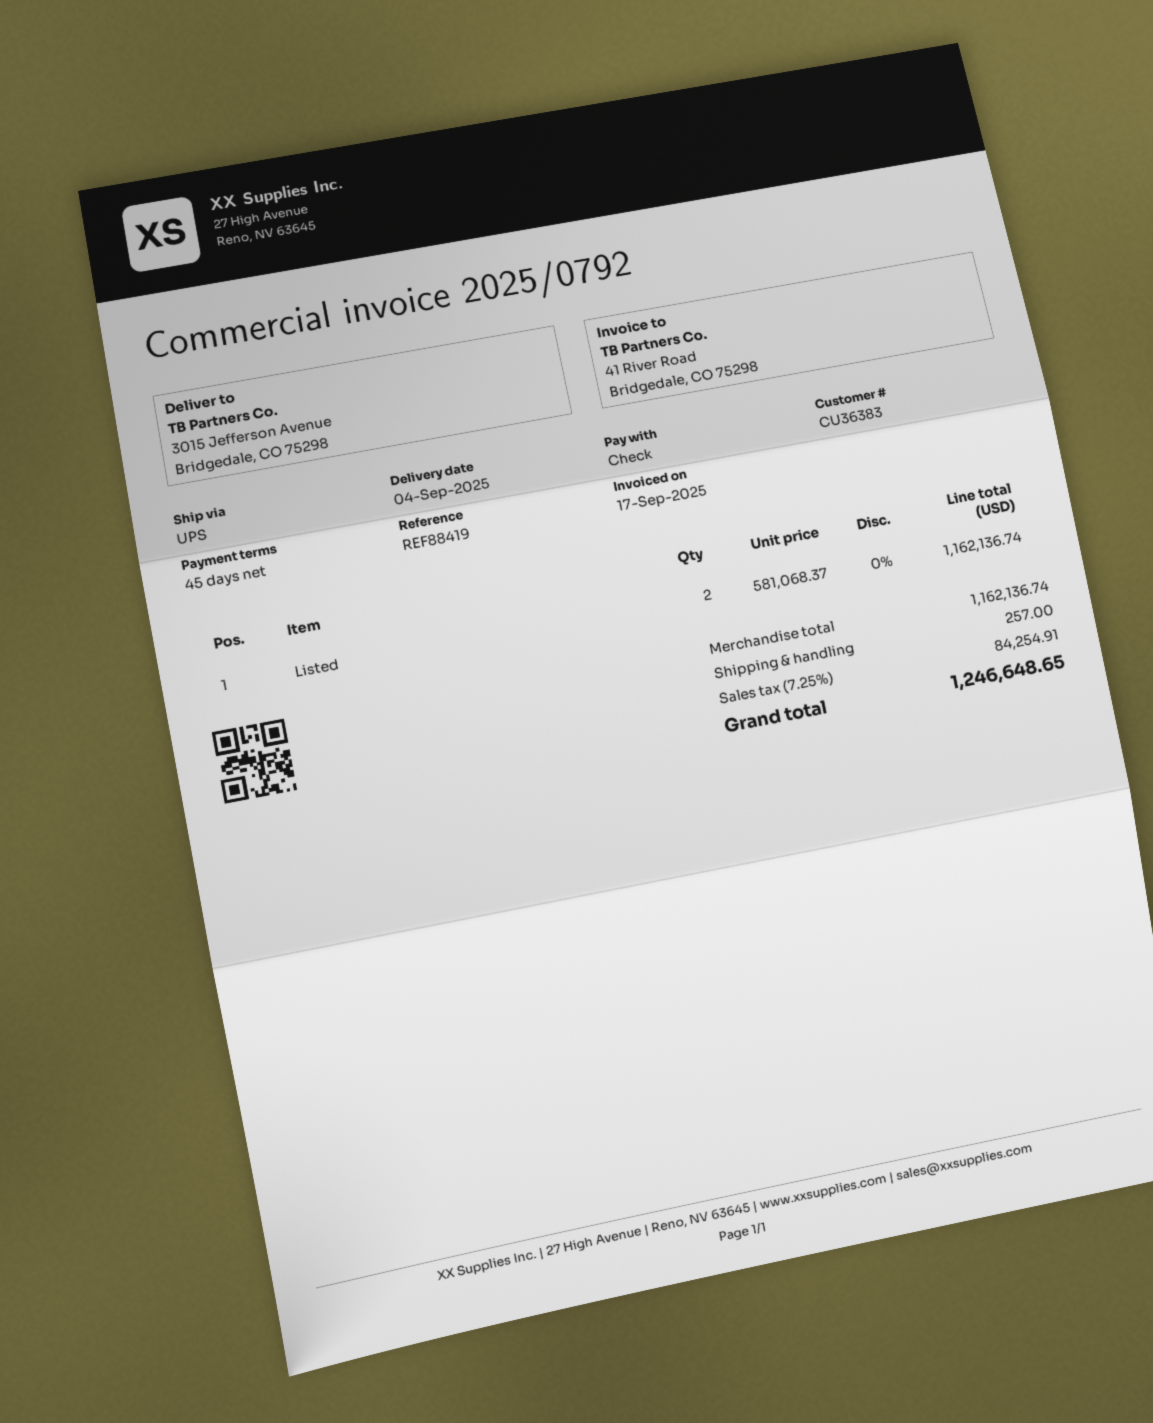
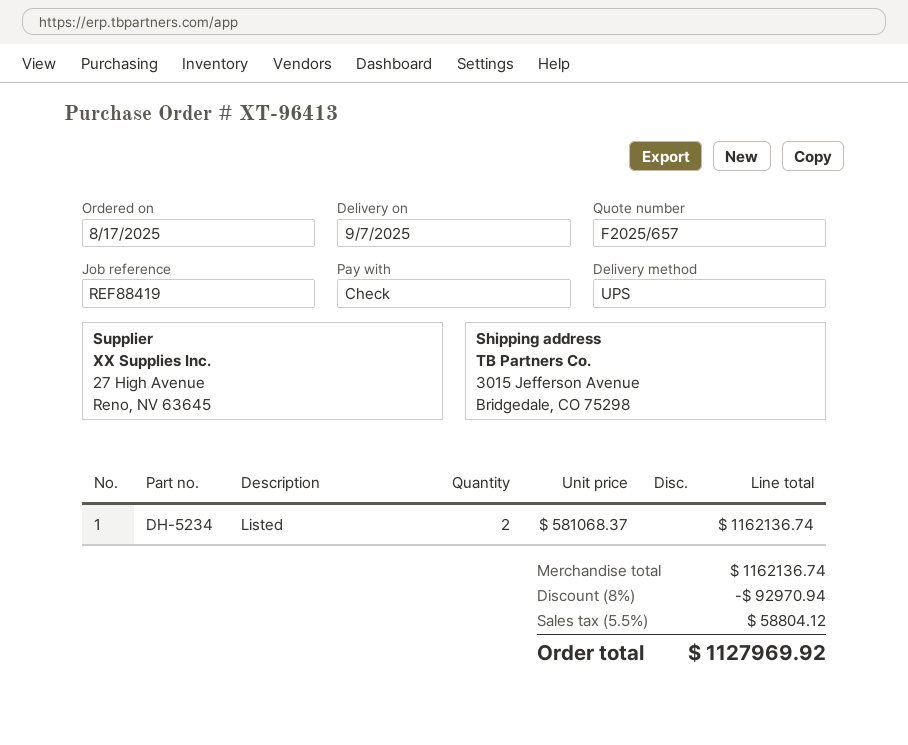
delivery date: 2025-09-04 -> 2025-09-07
discount: none -> 8% = 92970.94
shipping: 257.00 -> none
tax: 7.25% = 84254.91 -> 5.5% = 58804.12
total: 1246648.65 -> 1127969.92

